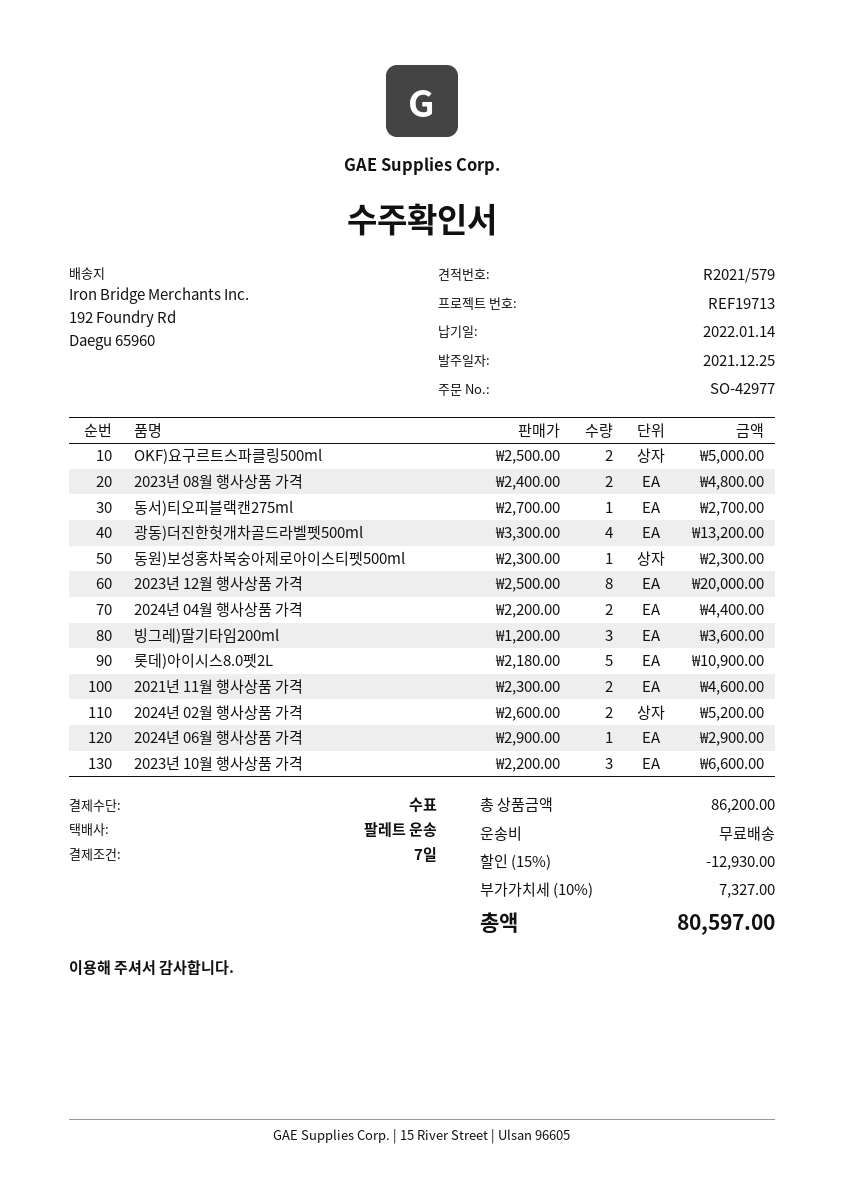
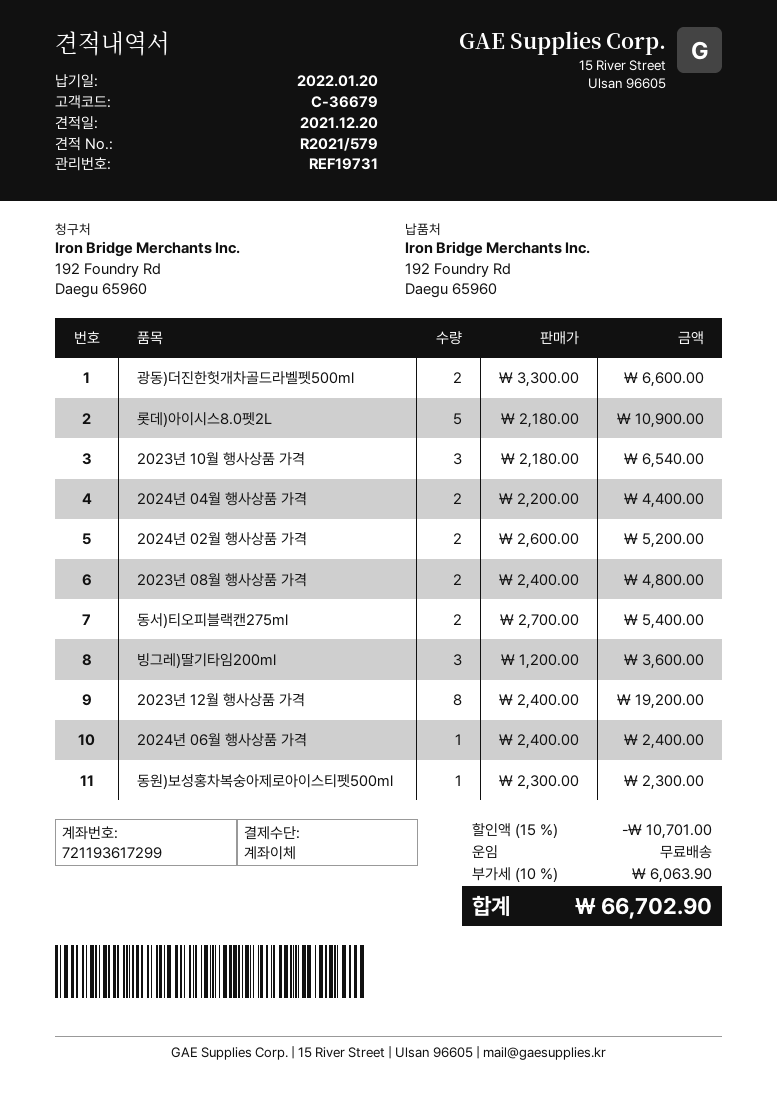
delivery date: 2022-01-14 -> 2022-01-20
reference: REF19713 -> REF19731
payment method: cheque -> bank transfer
OKF)요구르트스파클링500ml: 2 x 2500.00 = 5000.00 -> none
동서)티오피블랙캔275ml: 1 x 2700.00 = 2700.00 -> 2 x 2700.00 = 5400.00
광동)더진한헛개차골드라벨펫500ml: 4 x 3300.00 = 13200.00 -> 2 x 3300.00 = 6600.00
2023년 12월 행사상품 가격: 8 x 2500.00 = 20000.00 -> 8 x 2400.00 = 19200.00
2021년 11월 행사상품 가격: 2 x 2300.00 = 4600.00 -> none
2024년 06월 행사상품 가격: 1 x 2900.00 = 2900.00 -> 1 x 2400.00 = 2400.00
2023년 10월 행사상품 가격: 3 x 2200.00 = 6600.00 -> 3 x 2180.00 = 6540.00
discount: 15% = 12930.00 -> 15% = 10701.00
tax: 10% = 7327.00 -> 10% = 6063.90
total: 80597.00 -> 66702.90

